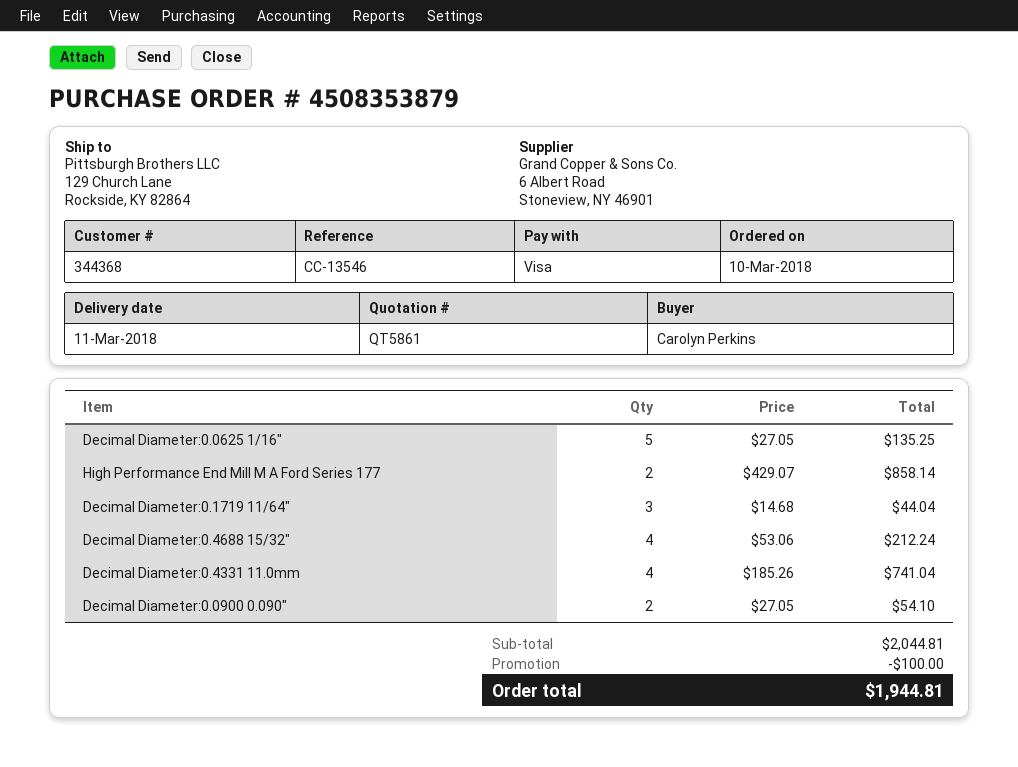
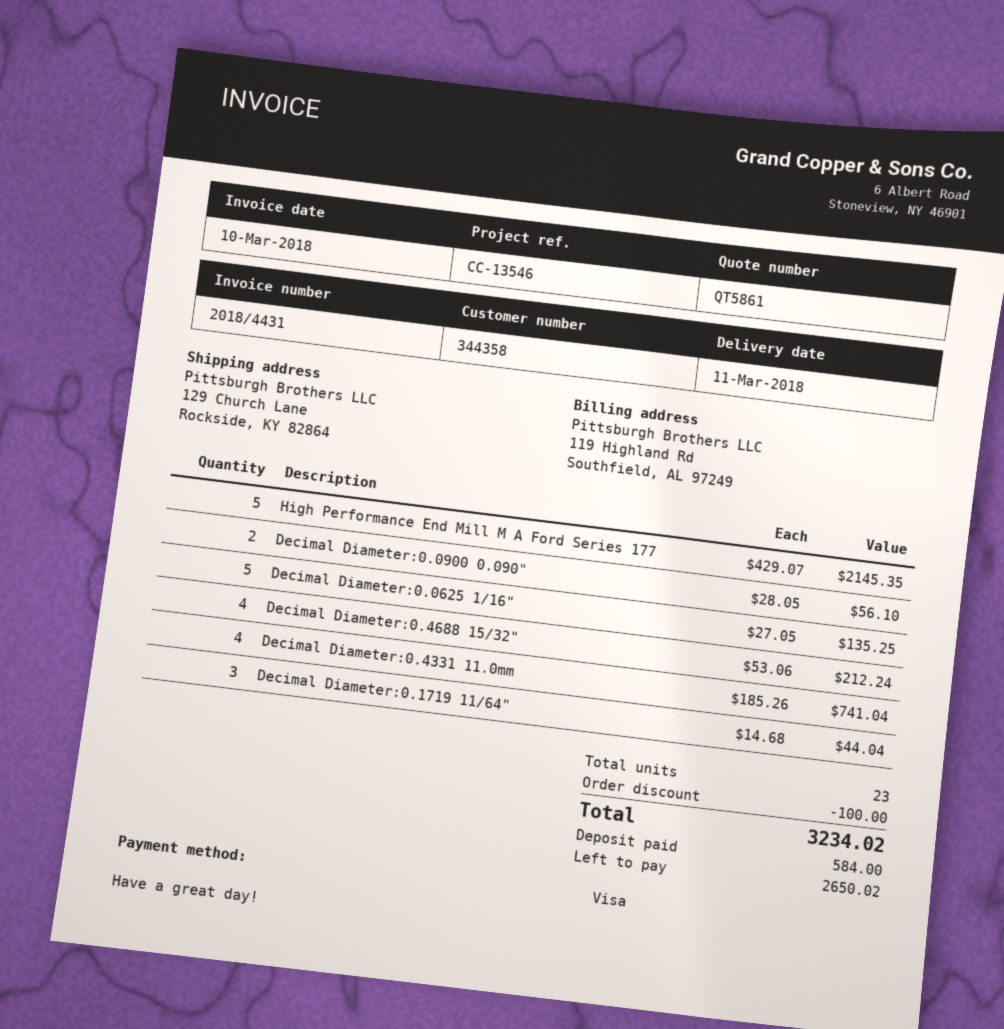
customer number: 344368 -> 344358
High Performance End Mill M A Ford Series 177: 2 x 429.07 = 858.14 -> 5 x 429.07 = 2145.35
Decimal Diameter:0.0900 0.090": 2 x 27.05 = 54.10 -> 2 x 28.05 = 56.10
total: 1944.81 -> 3234.02

